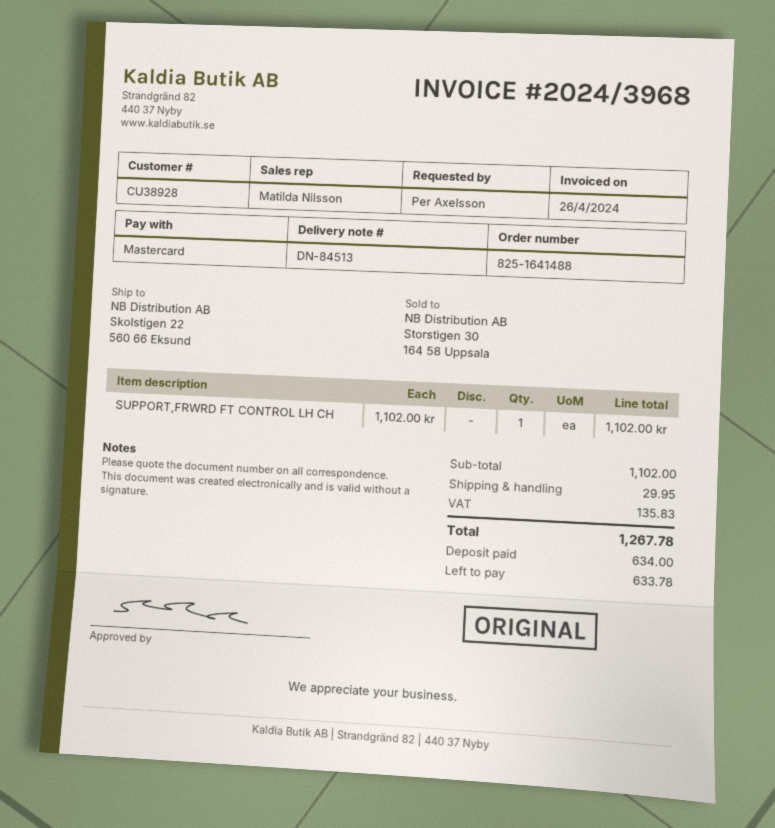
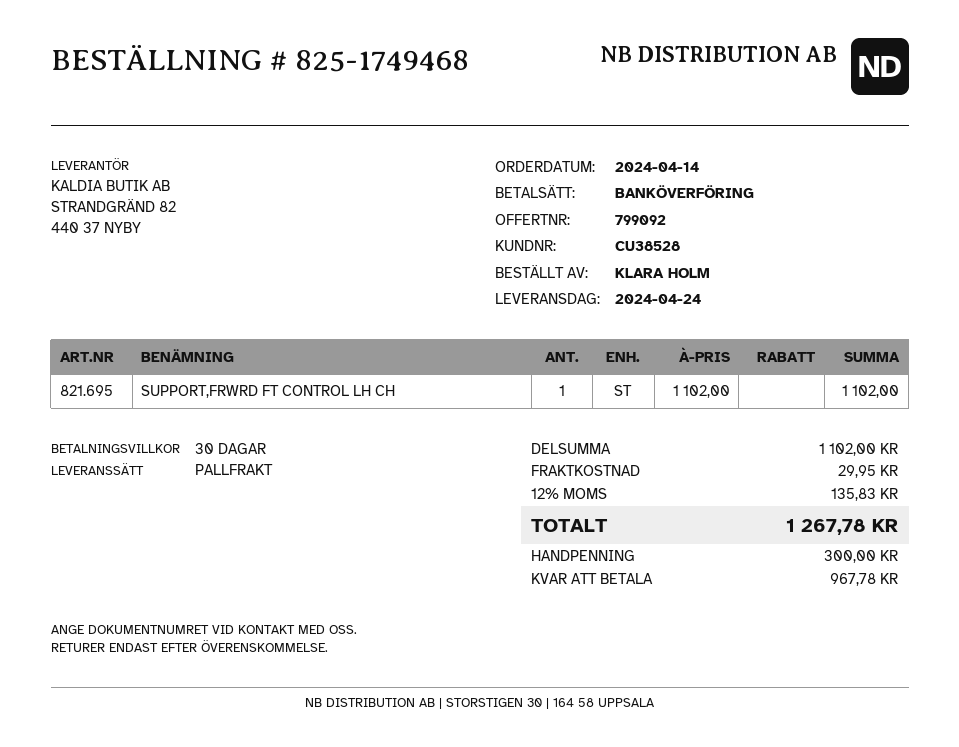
order number: 825-1641488 -> 825-1749468
customer number: CU38928 -> CU38528
ordered by: Per Axelsson -> KLARA HOLM
payment method: Mastercard -> bank transfer
deposit: 634.00 -> 300.00
balance: 633.78 -> 967.78

